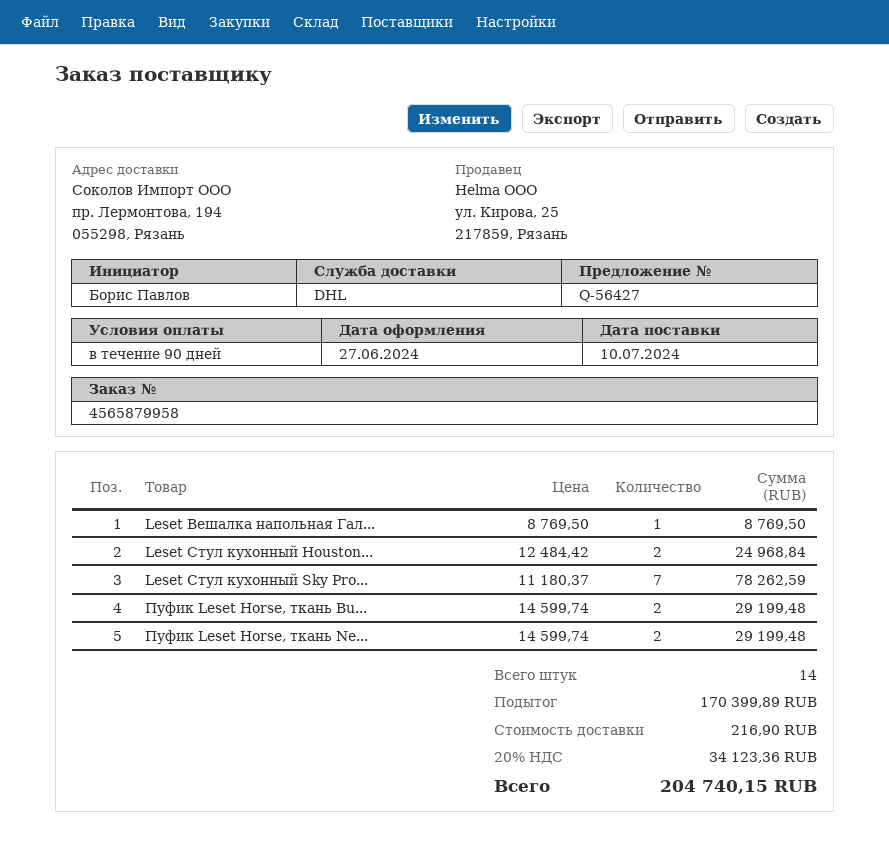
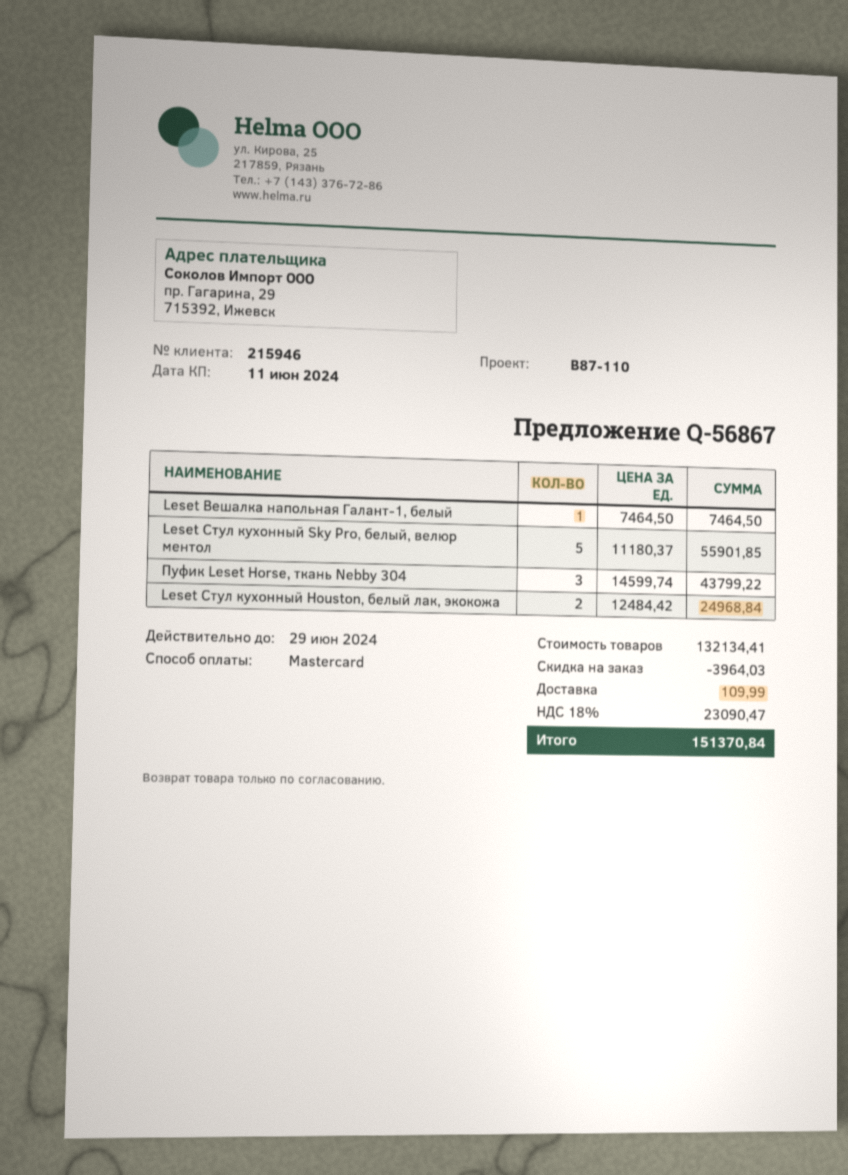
quote number: Q-56427 -> Q-56867
Leset Вешалка напольная Гал...: 1 x 8769.50 = 8769.50 -> 1 x 7464.50 = 7464.50
Leset Стул кухонный Sky Pro...: 7 x 11180.37 = 78262.59 -> 5 x 11180.37 = 55901.85
Пуфик Leset Horse, ткань Bu...: 2 x 14599.74 = 29199.48 -> none
Пуфик Leset Horse, ткань Ne...: 2 x 14599.74 = 29199.48 -> 3 x 14599.74 = 43799.22
subtotal: 170399.89 -> 132134.41
discount: none -> 3964.03
shipping: 216.90 -> 109.99
tax: 20% = 34123.36 -> 18% = 23090.47
total: 204740.15 -> 151370.84

